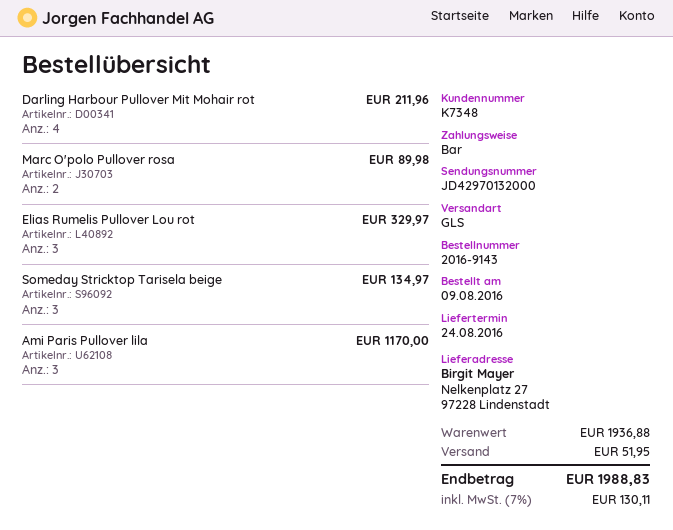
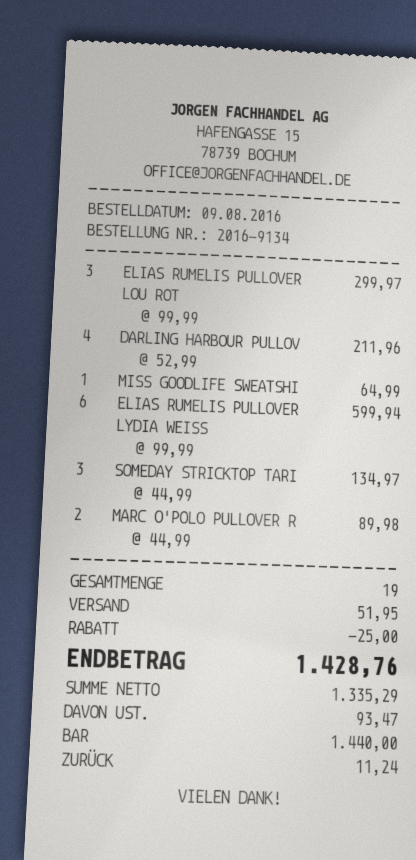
order number: 2016-9143 -> 2016-9134
Elias Rumelis Pullover Lou rot: 3 for 329.97 -> 3 for 299.97
Ami Paris Pullover lila: 3 for 1170.00 -> none
MISS GOODLIFE SWEATSHI: none -> 1 for 64.99
ELIAS RUMELIS PULLOVER LYDIA WEISS: none -> 6 for 599.94
discount: none -> 25.00
tax: 130.11 -> 93.47
total: 1988.83 -> 1428.76

